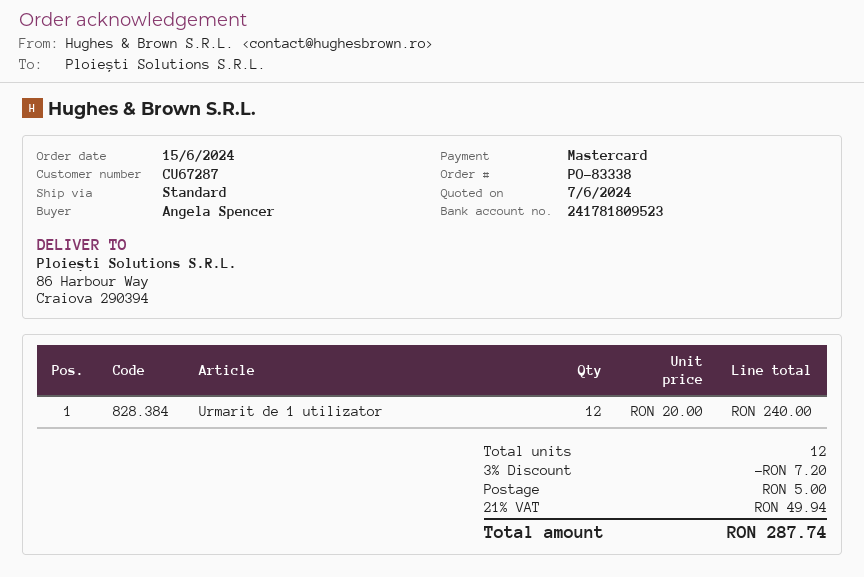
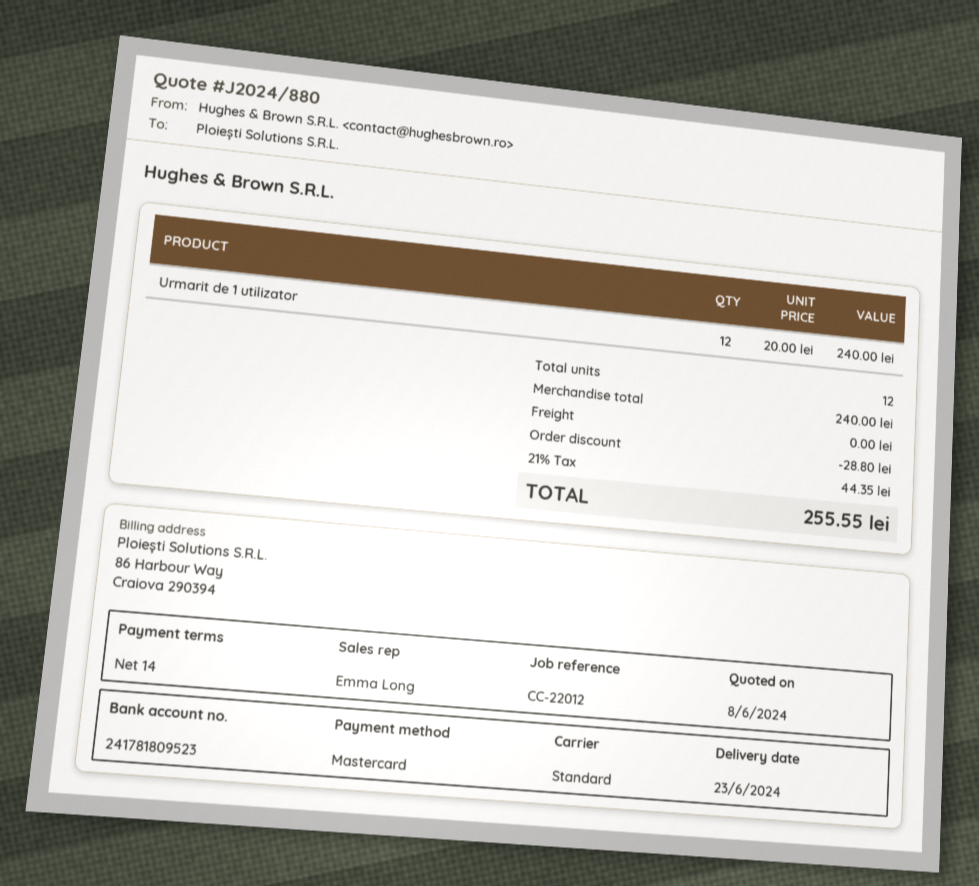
quote date: 2024-06-07 -> 2024-06-08
discount: 7.20 -> 28.80
shipping: 5.00 -> 0.00
tax: 21% = 49.94 -> 21% = 44.35
total: 287.74 -> 255.55

